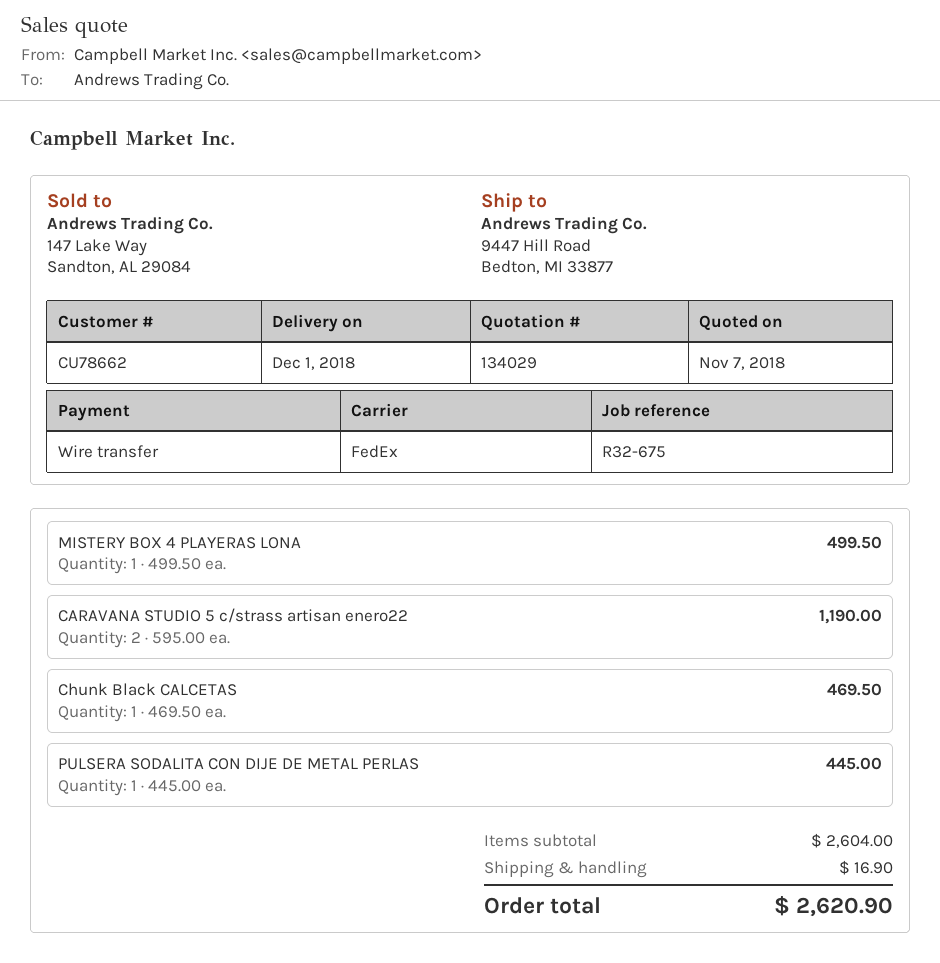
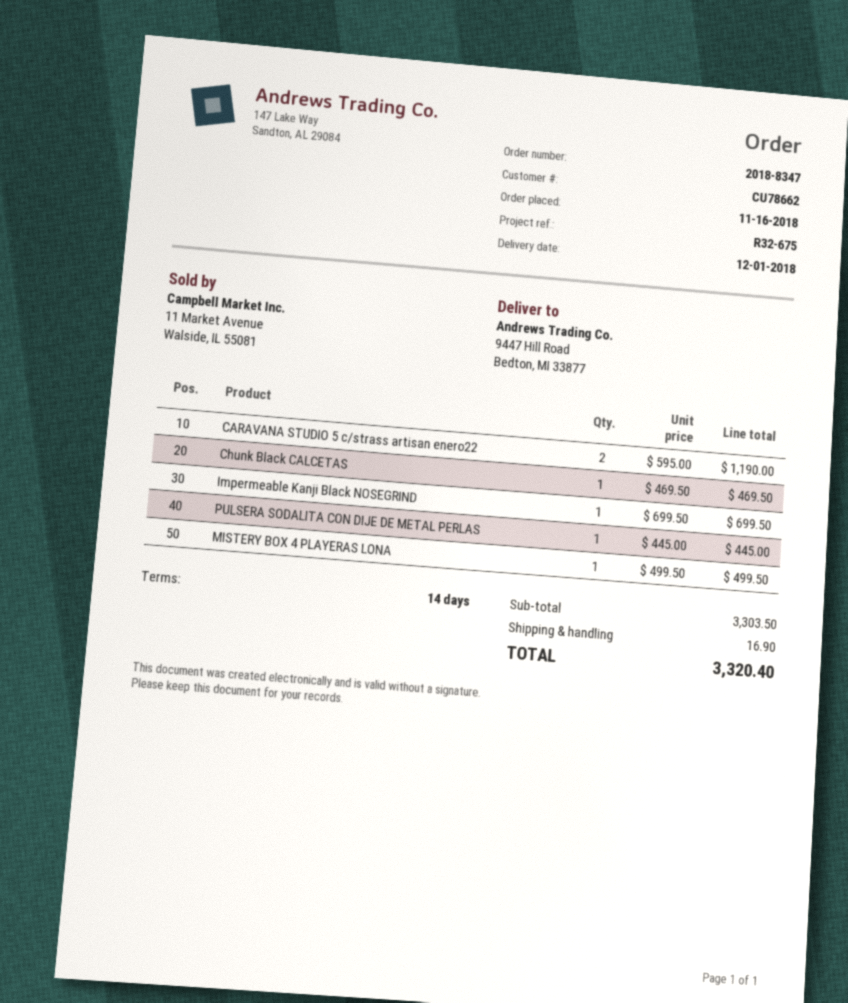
Impermeable Kanji Black NOSEGRIND: none -> 1 x 699.50 = 699.50
subtotal: 2604.00 -> 3303.50
total: 2620.90 -> 3320.40

